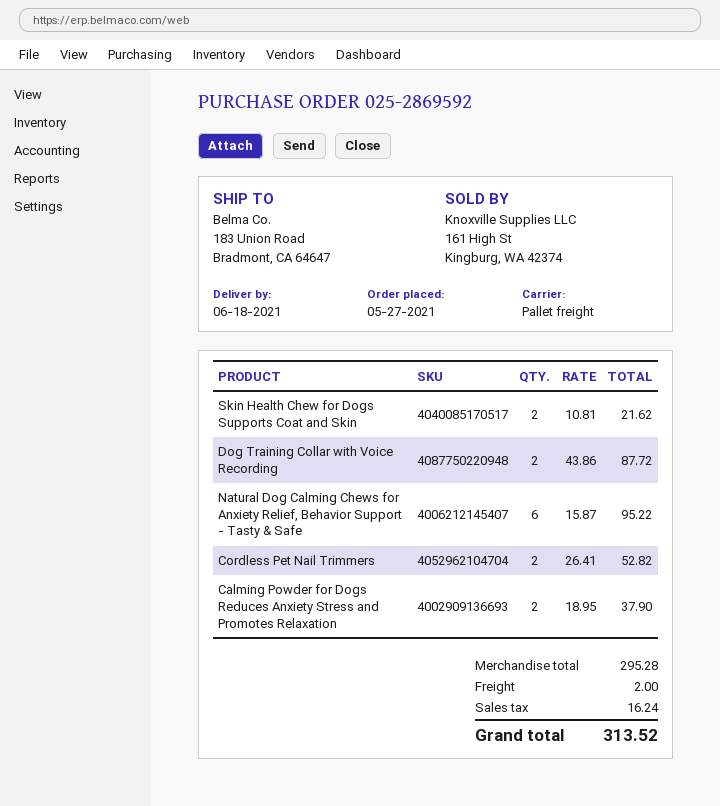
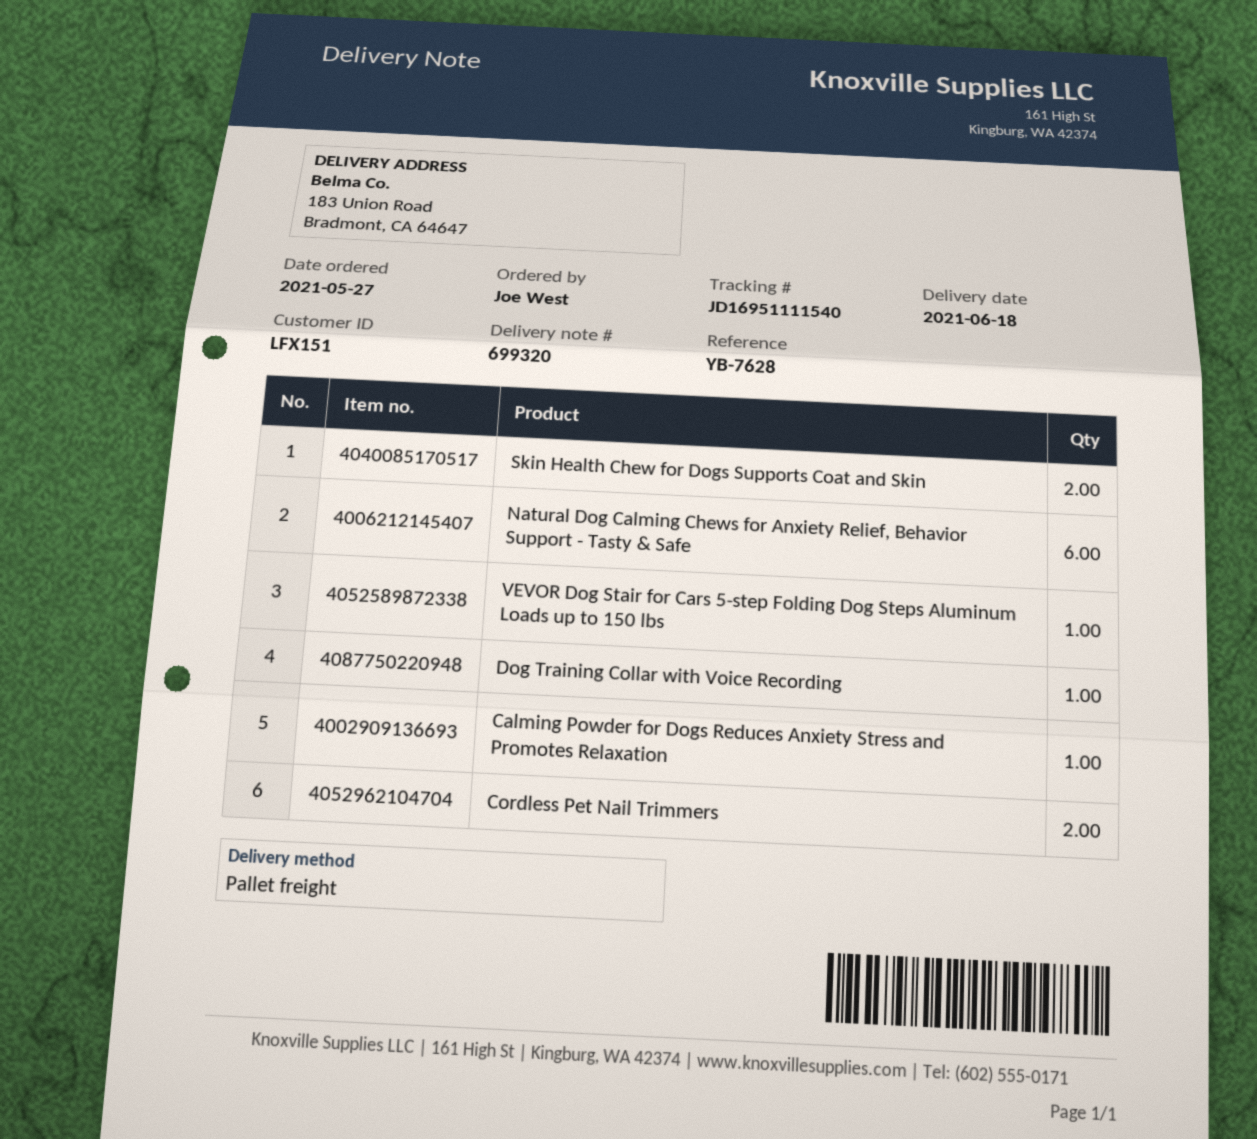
Dog Training Collar with Voice Recording: 2 -> 1
Calming Powder for Dogs Reduces Anxiety Stress and Promotes Relaxation: 2 -> 1
VEVOR Dog Stair for Cars 5-step Folding Dog Steps Aluminum Loads up to 150 lbs: none -> 1

